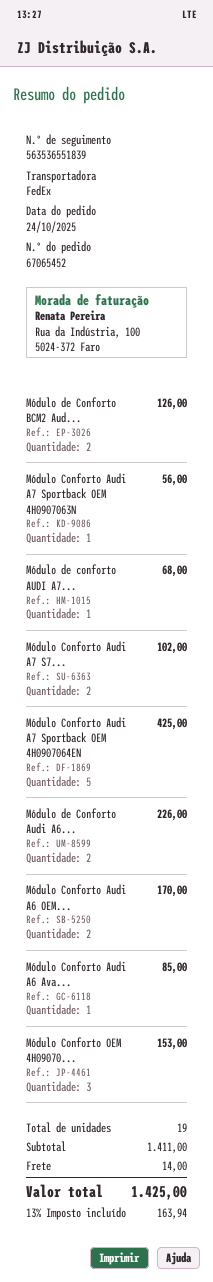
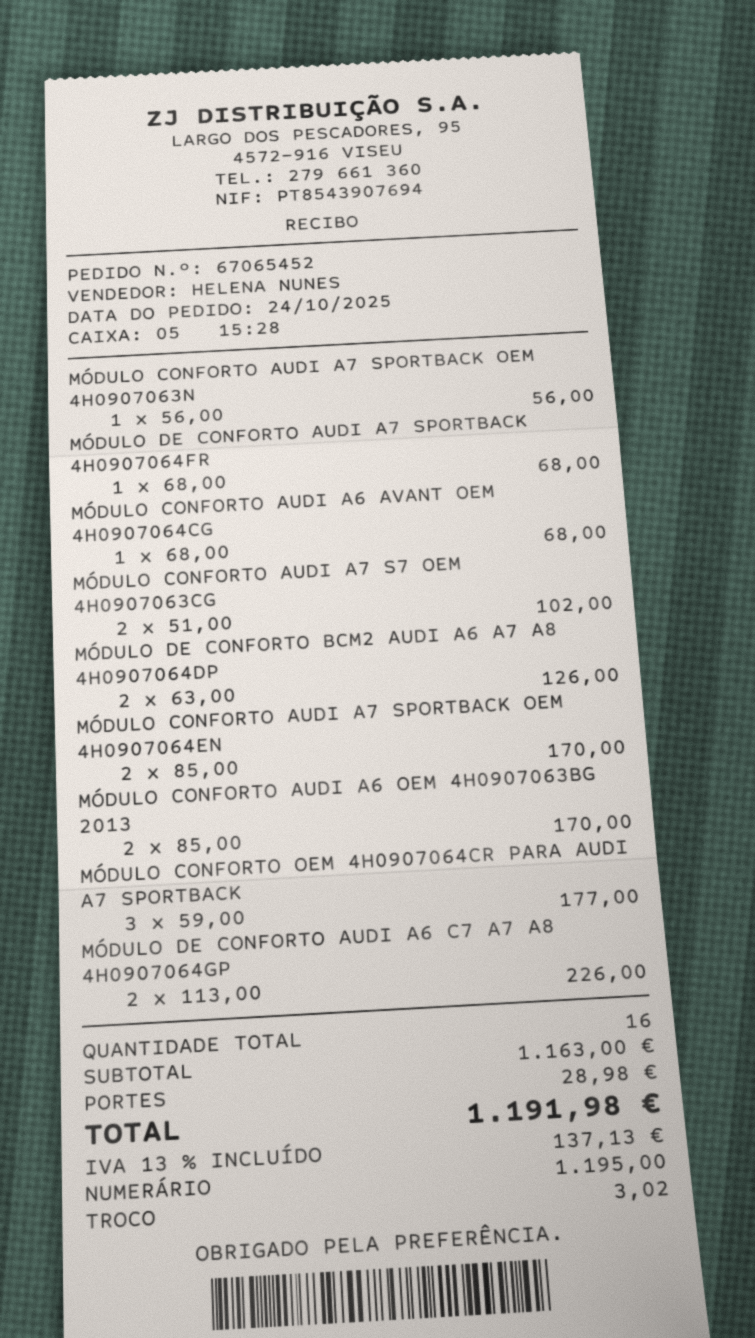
Módulo Conforto Audi A7 Sportback OEM 4H0907064EN: 5 for 425.00 -> 2 for 170.00
Módulo Conforto Audi A6 Ava...: 1 for 85.00 -> 1 for 68.00
Módulo Conforto OEM 4H09070...: 3 for 153.00 -> 3 for 177.00
total quantity: 19 -> 16
subtotal: 1411.00 -> 1163.00
shipping: 14.00 -> 28.98
tax: 13% = 163.94 -> 13% = 137.13
total: 1425.00 -> 1191.98

